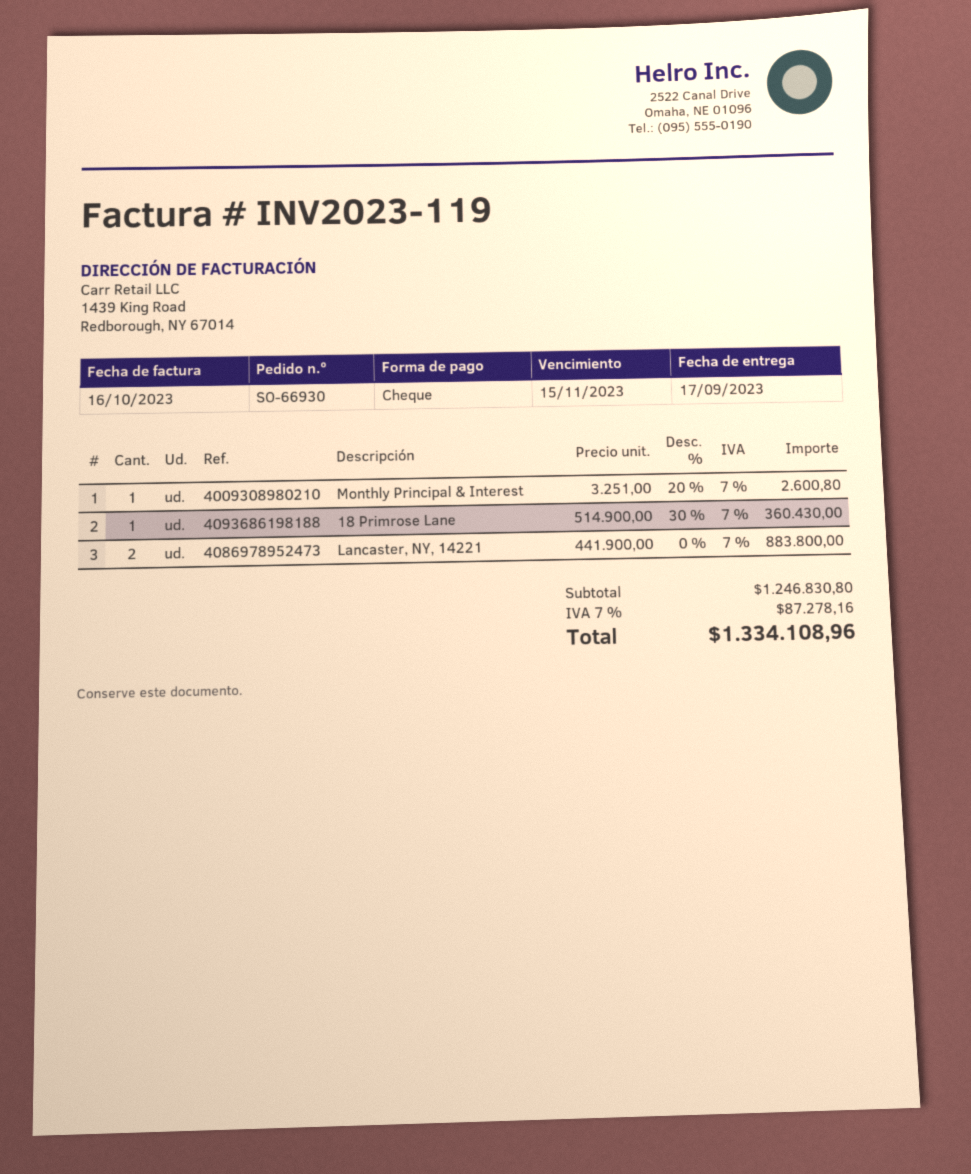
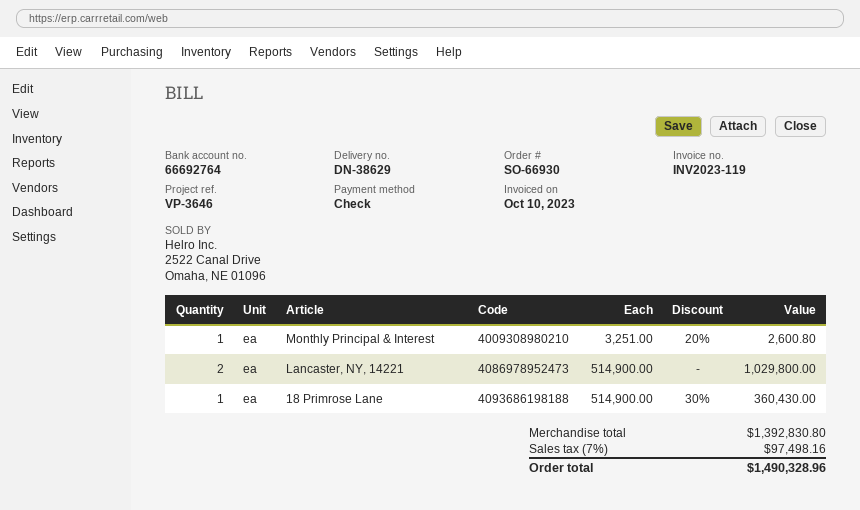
invoice date: 2023-10-16 -> 2023-10-10
Lancaster, NY, 14221: 2 x 441900.00 = 883800.00 -> 2 x 514900.00 = 1029800.00
subtotal: 1246830.80 -> 1392830.80
tax: 7% = 87278.16 -> 7% = 97498.16
total: 1334108.96 -> 1490328.96

